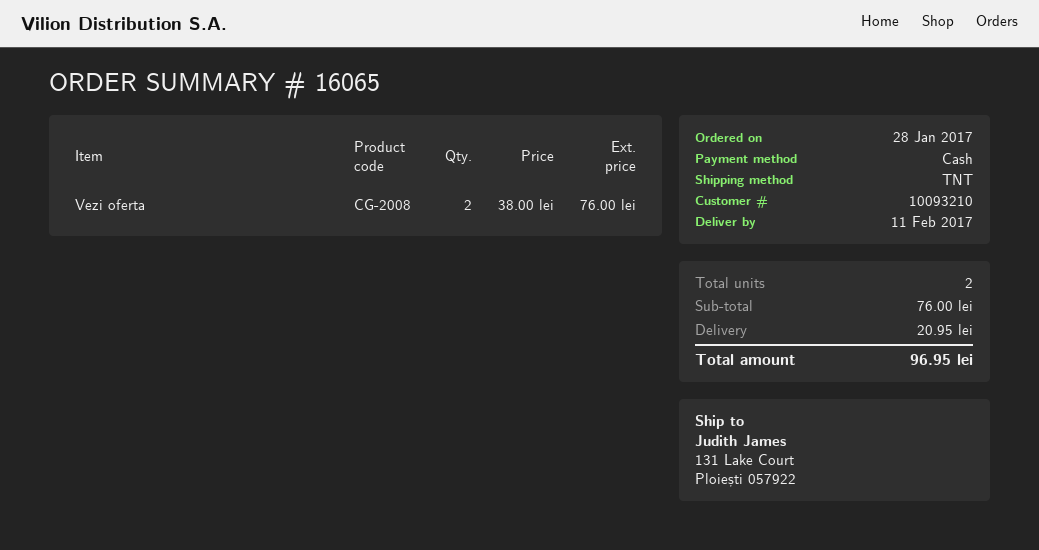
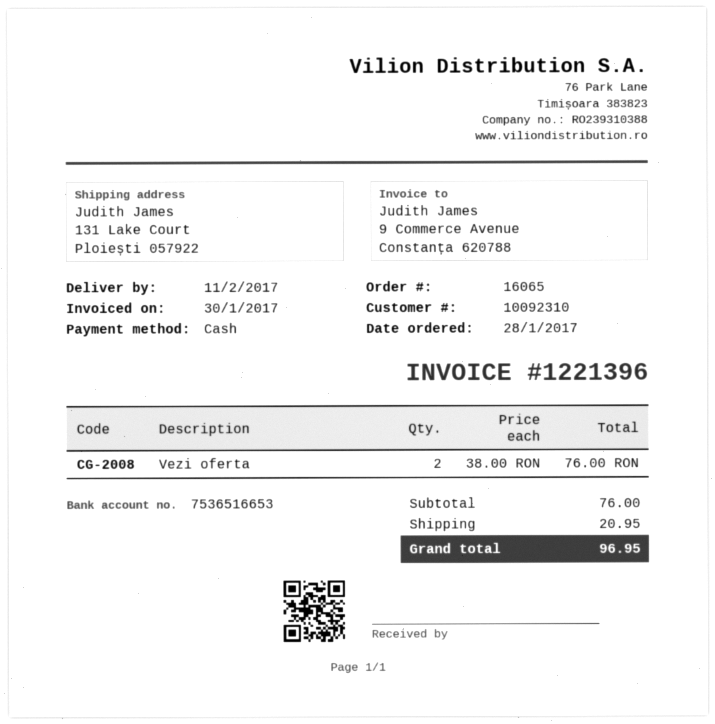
customer number: 10093210 -> 10092310

